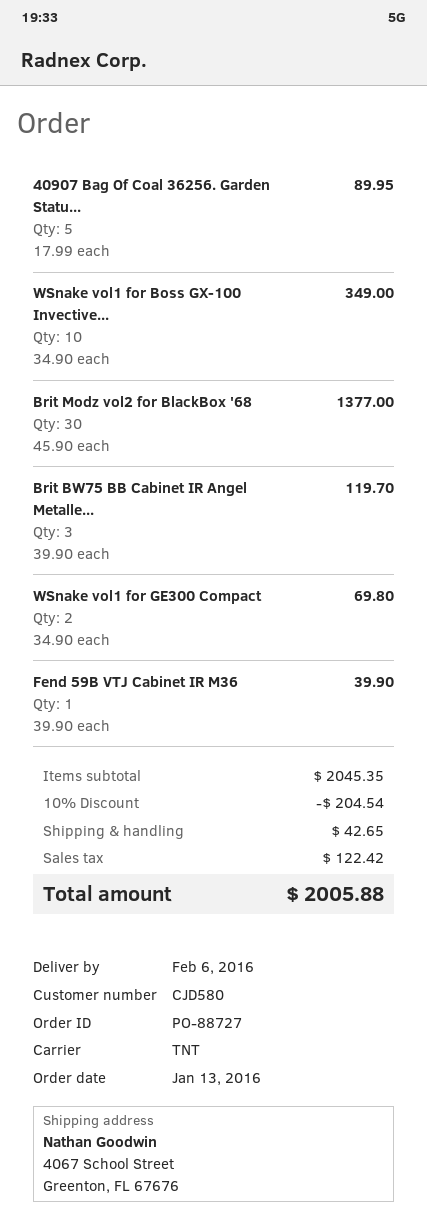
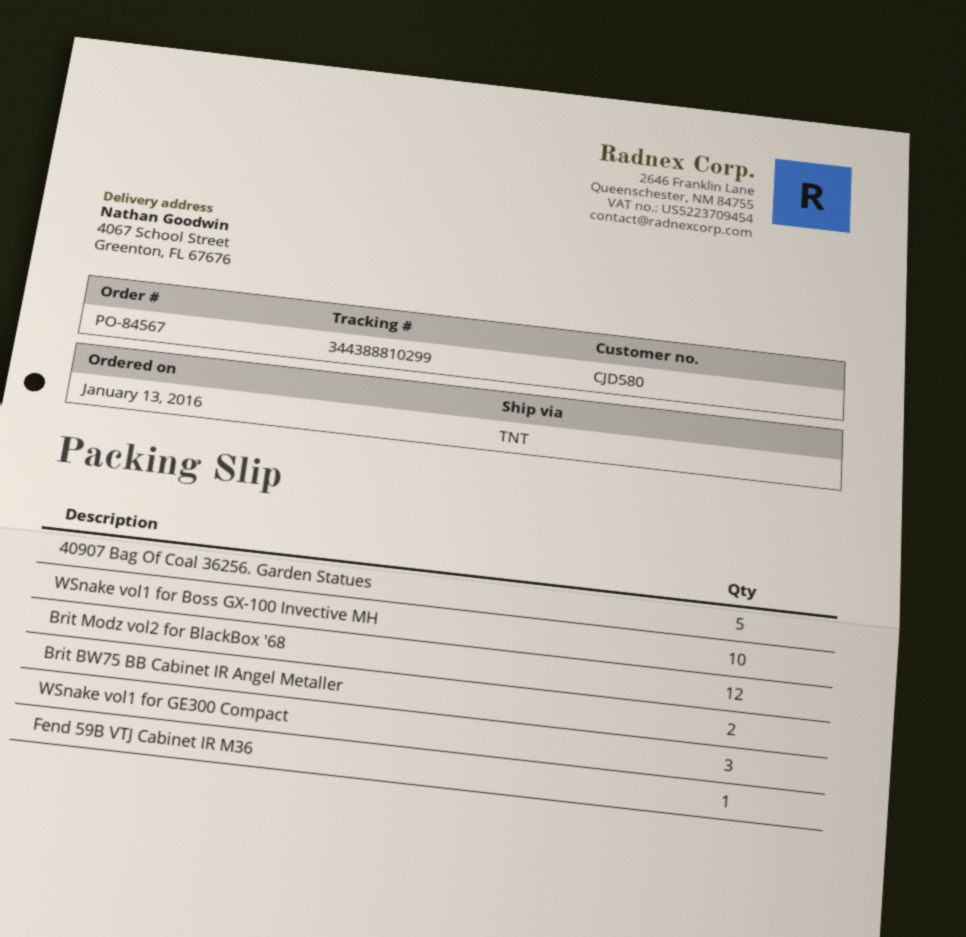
order number: PO-88727 -> PO-84567
Brit Modz vol2 for BlackBox '68: 30 -> 12
Brit BW75 BB Cabinet IR Angel Metalle...: 3 -> 2
WSnake vol1 for GE300 Compact: 2 -> 3

